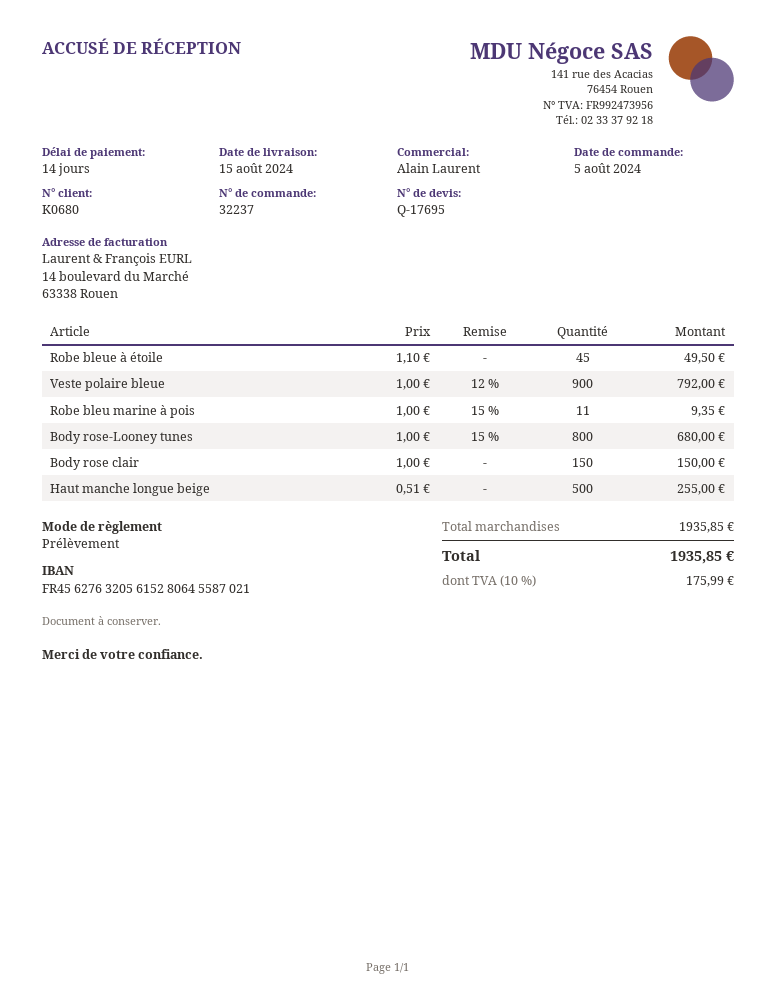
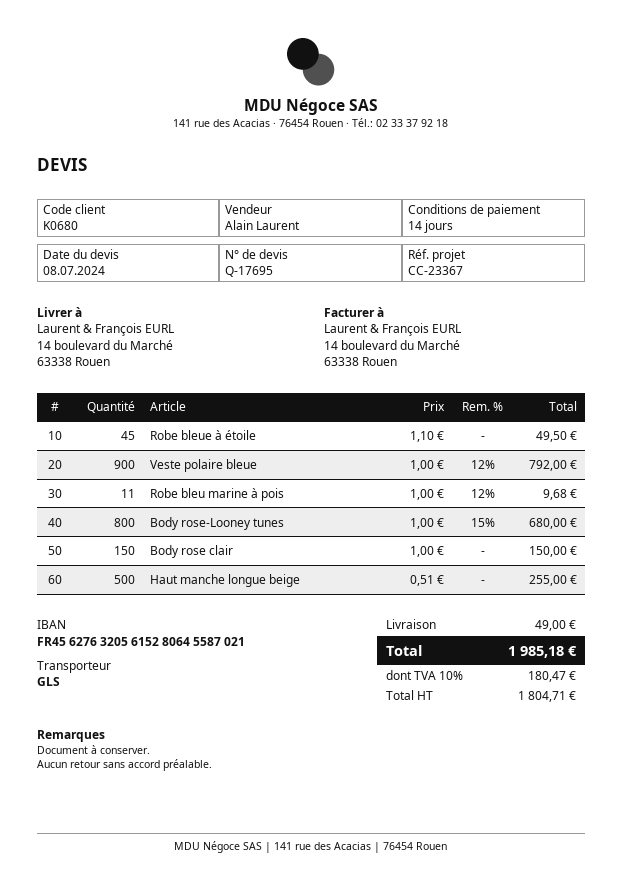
Robe bleu marine à pois: 11 x 1.00 - 15% = 9.35 -> 11 x 1.00 - 12% = 9.68
shipping: none -> 49.00
tax: 10% = 175.99 -> 10% = 180.47
total: 1935.85 -> 1985.18

